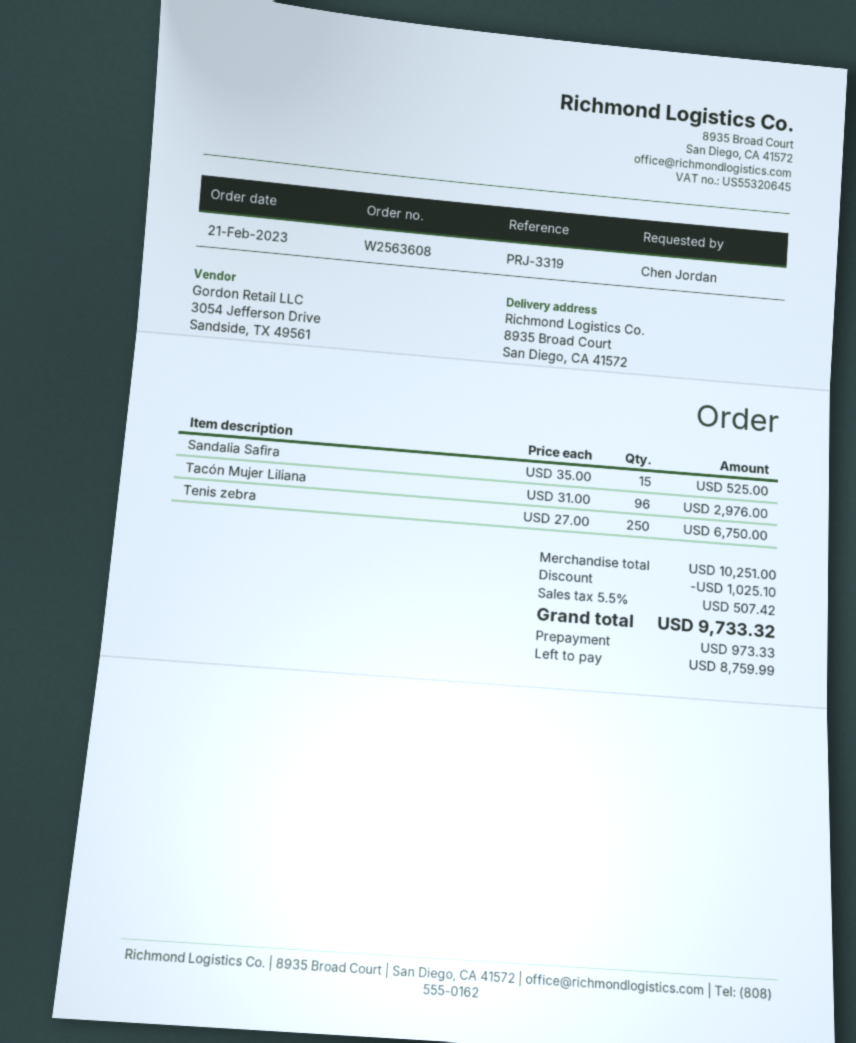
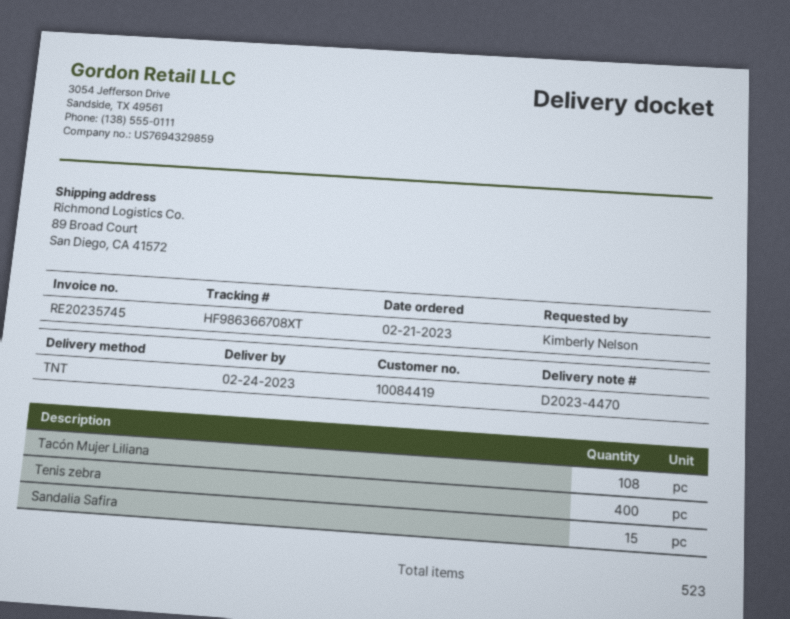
ordered by: Chen Jordan -> Kimberly Nelson
ship to: 8935 Broad Court, San Diego, CA 41572 -> 89 Broad Court, San Diego, CA 41572
Tacón Mujer Liliana: 96 -> 108
Tenis zebra: 250 -> 400

